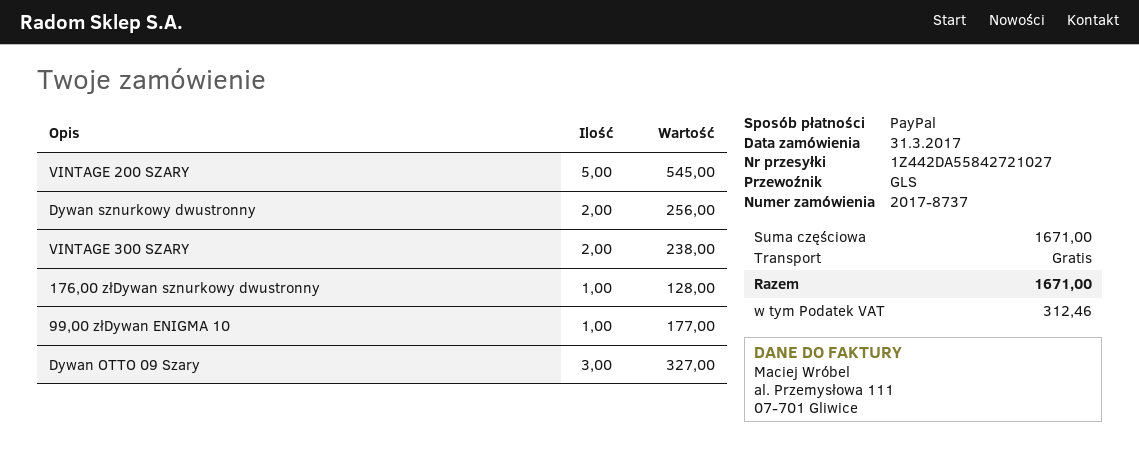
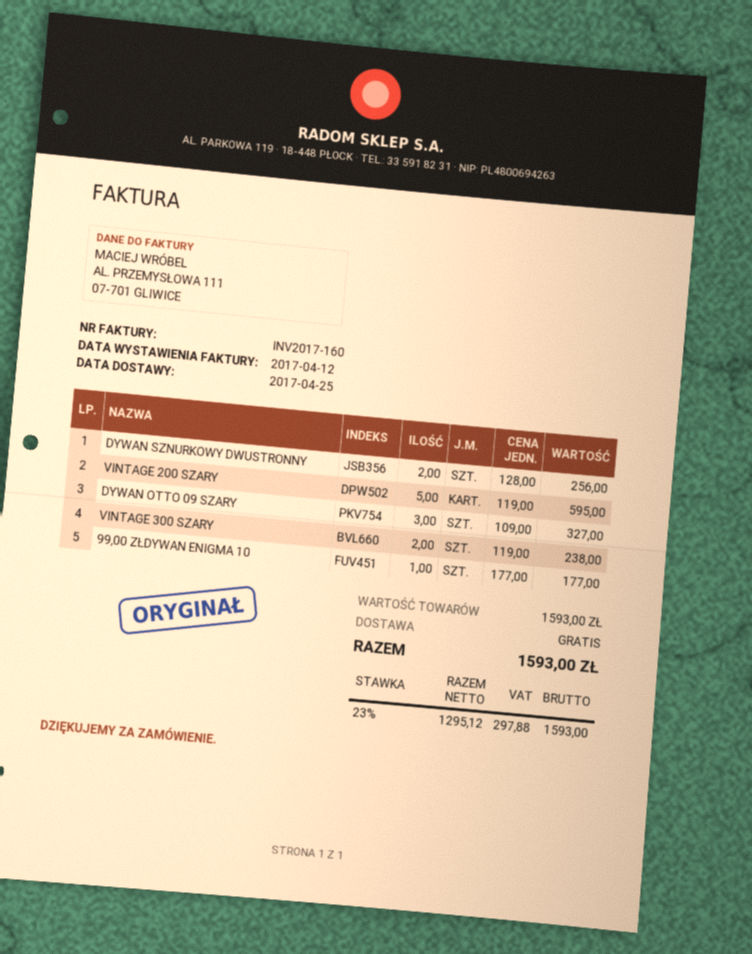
VINTAGE 200 SZARY: 5 for 545.00 -> 5 for 595.00
176,00 złDywan sznurkowy dwustronny: 1 for 128.00 -> none
subtotal: 1671.00 -> 1593.00
tax: 312.46 -> 297.88
total: 1671.00 -> 1593.00

